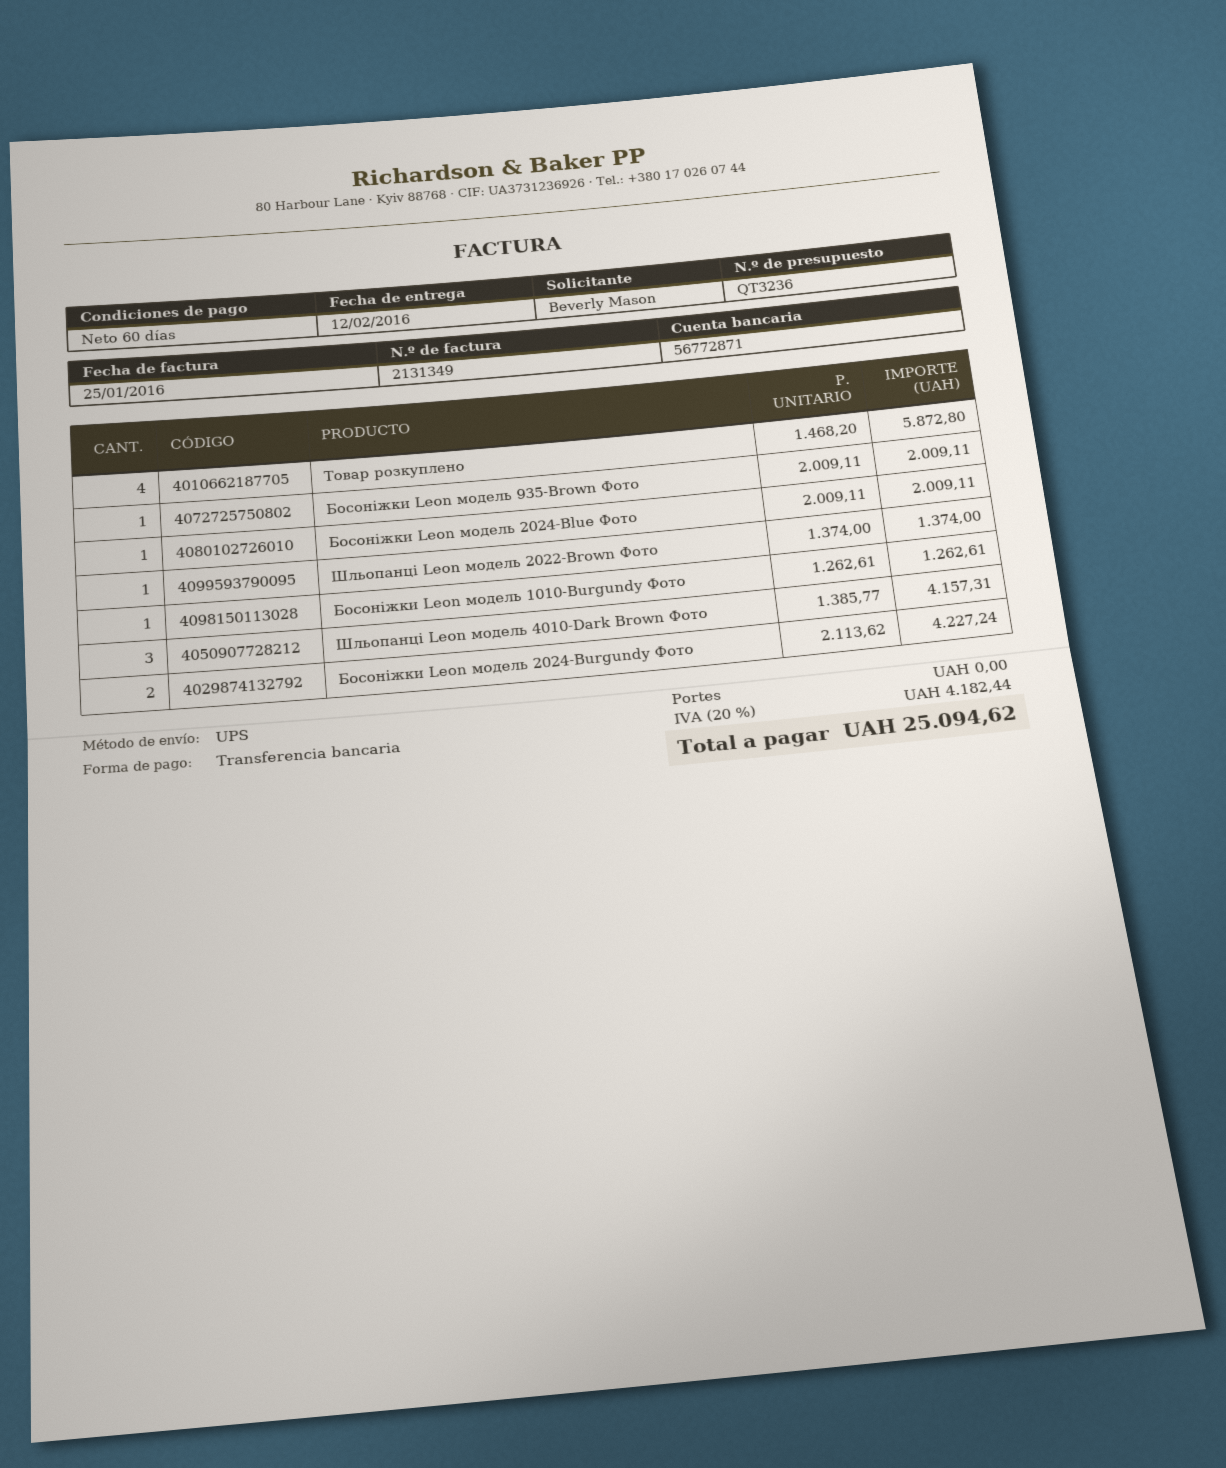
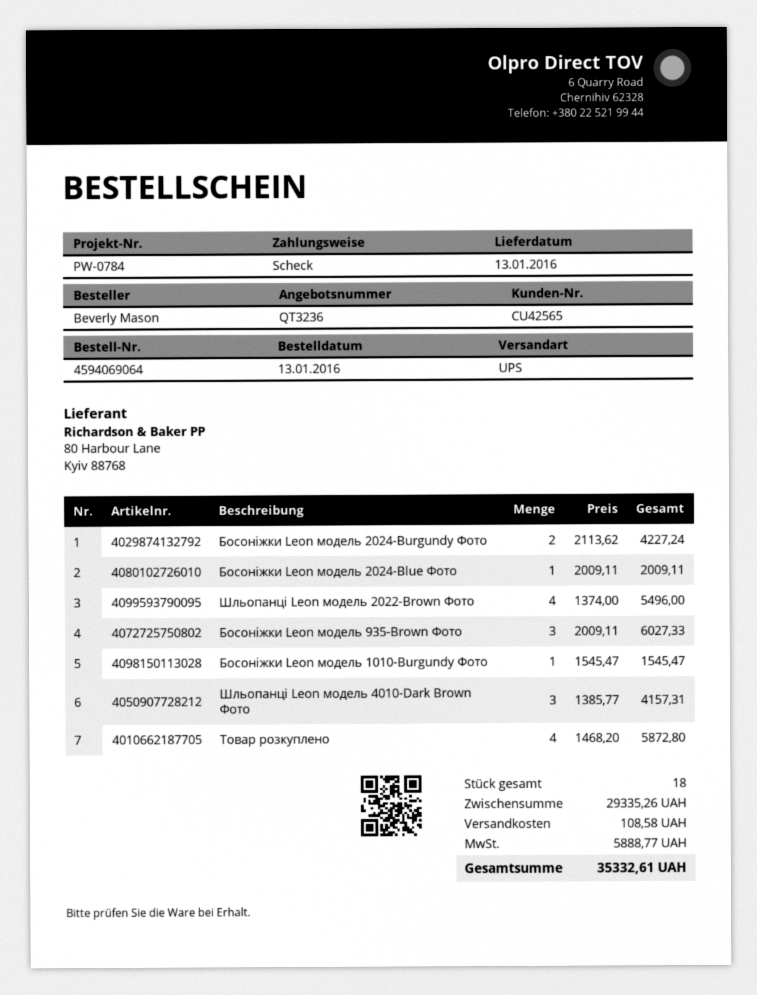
delivery date: 2016-02-12 -> 2016-01-13
payment method: bank transfer -> cheque
Босоніжки Leon модель 935-Brown Фото: 1 x 2009.11 = 2009.11 -> 3 x 2009.11 = 6027.33
Шльопанці Leon модель 2022-Brown Фото: 1 x 1374.00 = 1374.00 -> 4 x 1374.00 = 5496.00
Босоніжки Leon модель 1010-Burgundy Фото: 1 x 1262.61 = 1262.61 -> 1 x 1545.47 = 1545.47
shipping: 0.00 -> 108.58
tax: 4182.44 -> 5888.77
total: 25094.62 -> 35332.61

